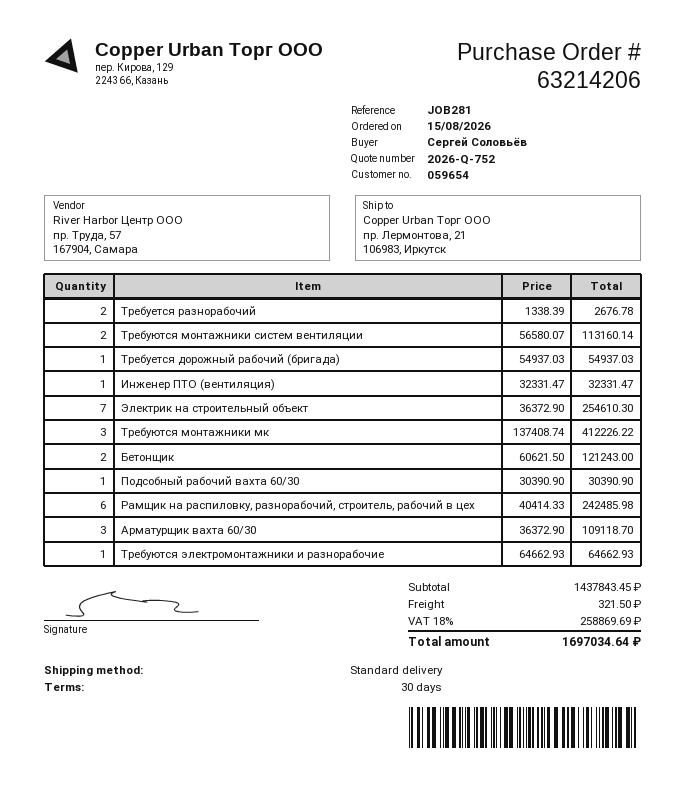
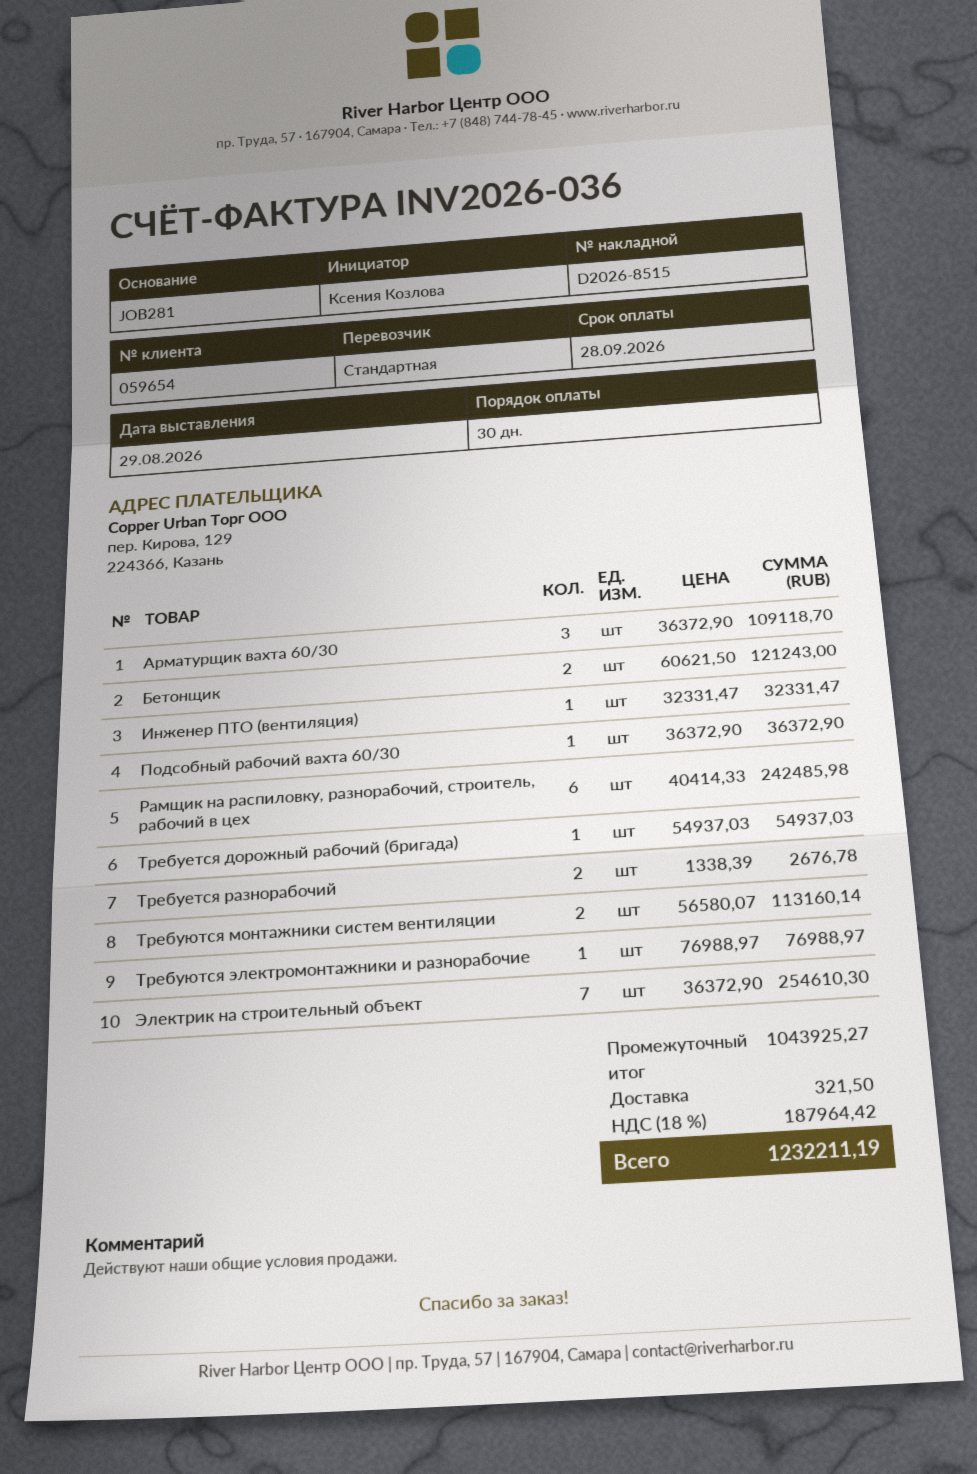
ordered by: Сергей Соловьёв -> Ксения Козлова
Требуются монтажники мк: 3 x 137408.74 = 412226.22 -> none
Подсобный рабочий вахта 60/30: 1 x 30390.90 = 30390.90 -> 1 x 36372.90 = 36372.90
Требуются электромонтажники и разнорабочие: 1 x 64662.93 = 64662.93 -> 1 x 76988.97 = 76988.97
subtotal: 1437843.45 -> 1043925.27
tax: 18% = 258869.69 -> 18% = 187964.42
total: 1697034.64 -> 1232211.19

